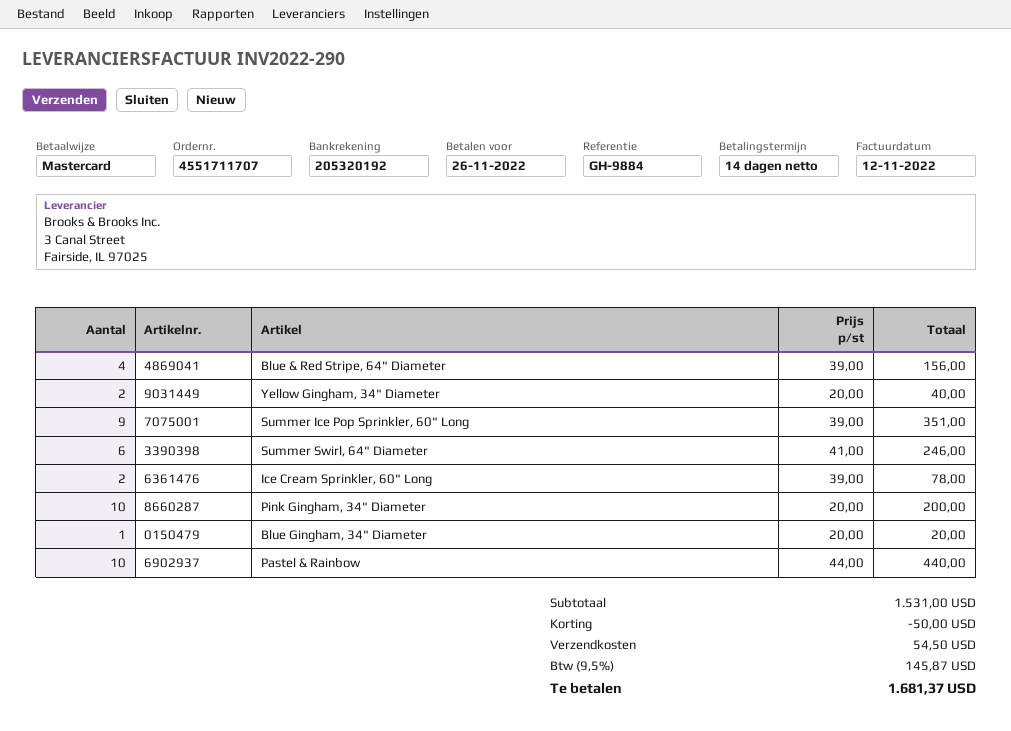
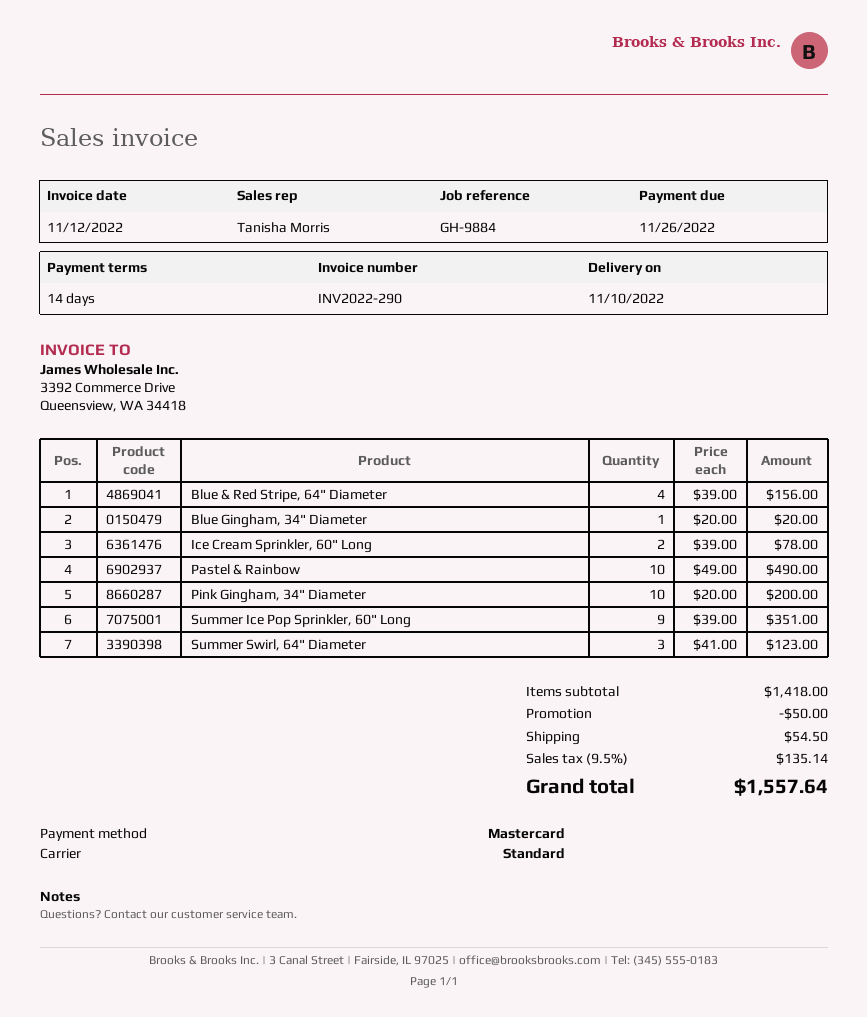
Yellow Gingham, 34" Diameter: 2 x 20.00 = 40.00 -> none
Summer Swirl, 64" Diameter: 6 x 41.00 = 246.00 -> 3 x 41.00 = 123.00
Pastel & Rainbow: 10 x 44.00 = 440.00 -> 10 x 49.00 = 490.00
subtotal: 1531.00 -> 1418.00
tax: 9.5% = 145.87 -> 9.5% = 135.14
total: 1681.37 -> 1557.64

